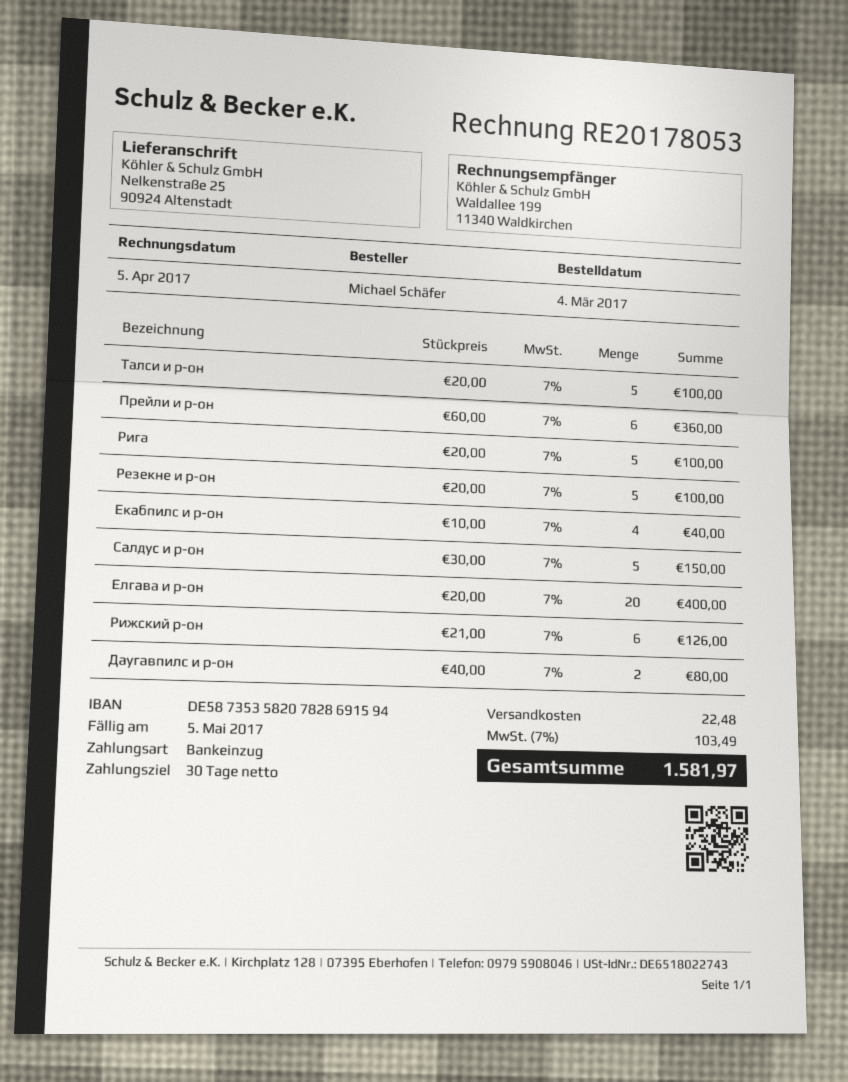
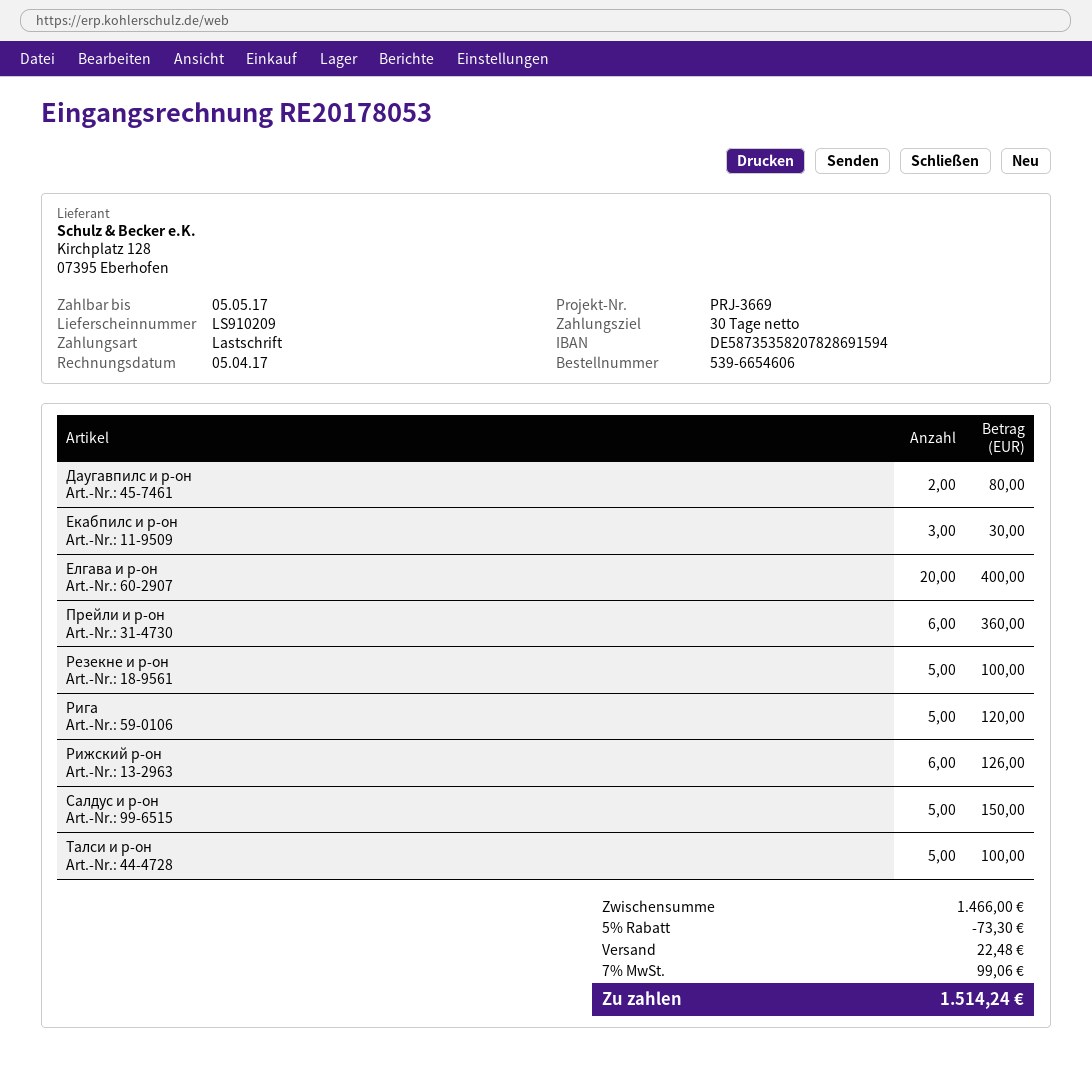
Рига: 5 for 100.00 -> 5 for 120.00
Екабпилс и р-он: 4 for 40.00 -> 3 for 30.00
discount: none -> 5% = 73.30
tax: 7% = 103.49 -> 7% = 99.06
total: 1581.97 -> 1514.24

